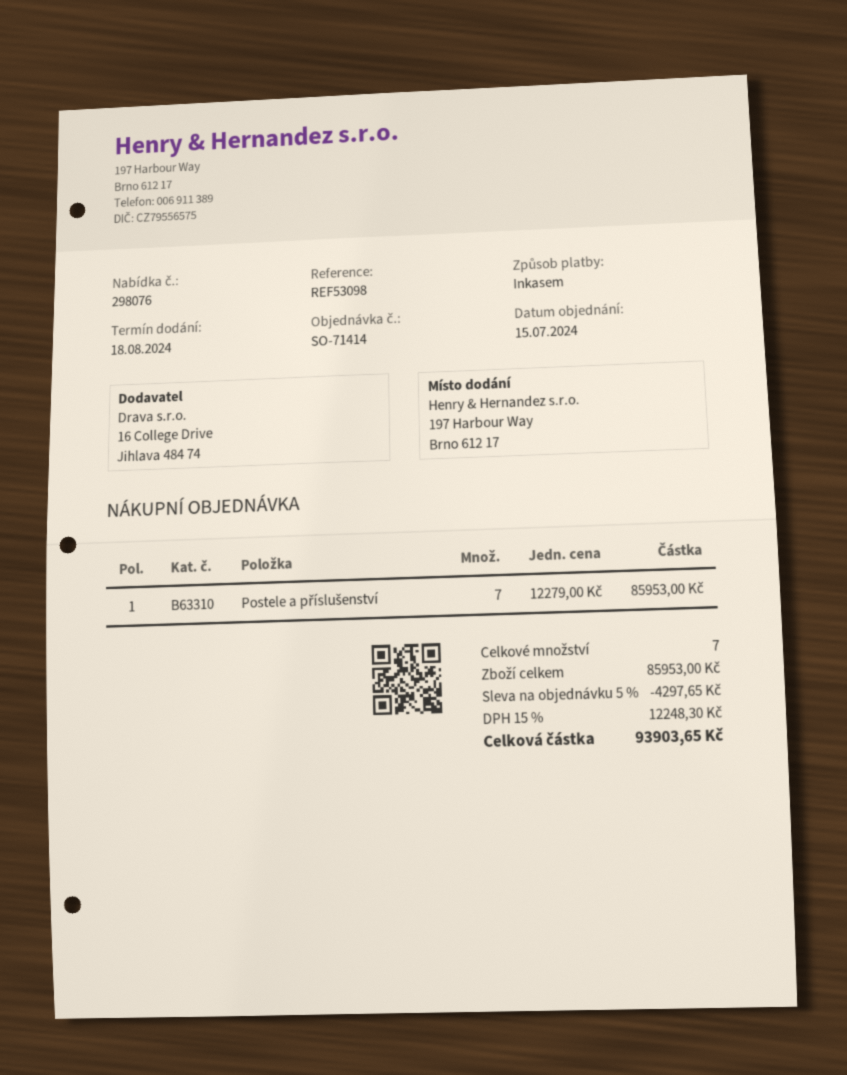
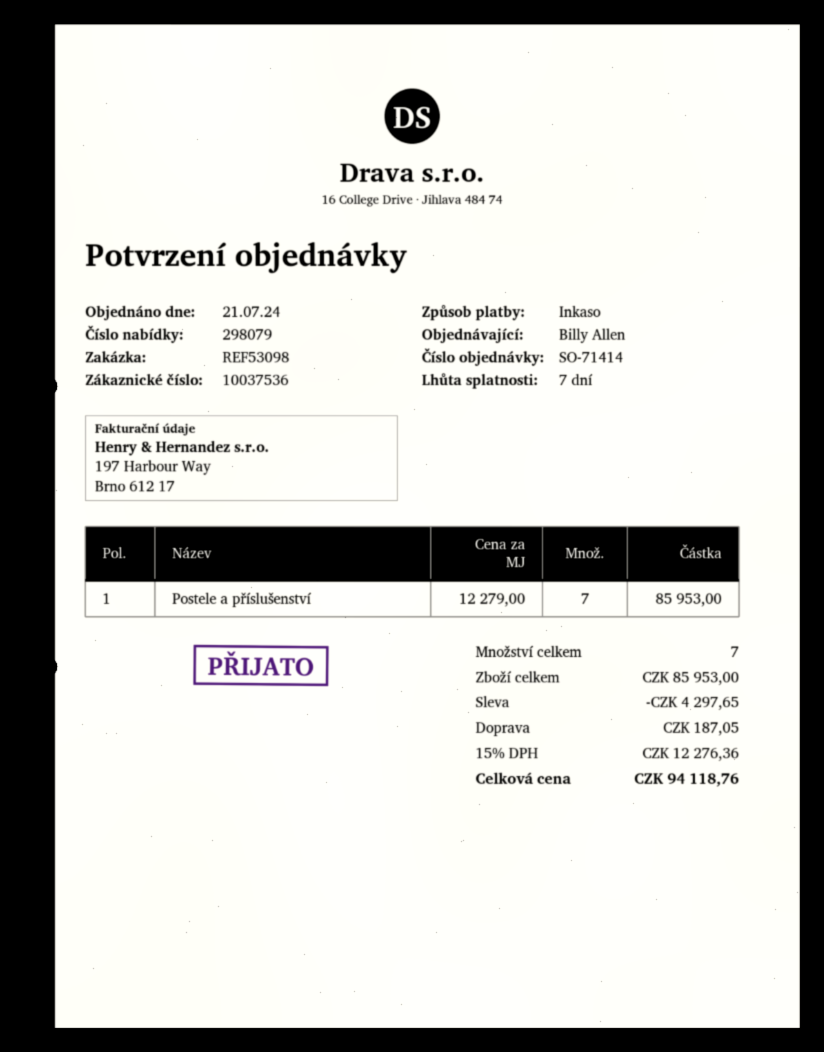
quote number: 298076 -> 298079
order date: 2024-07-15 -> 2024-07-21
shipping: none -> 187.05
tax: 15% = 12248.30 -> 15% = 12276.36
total: 93903.65 -> 94118.76

